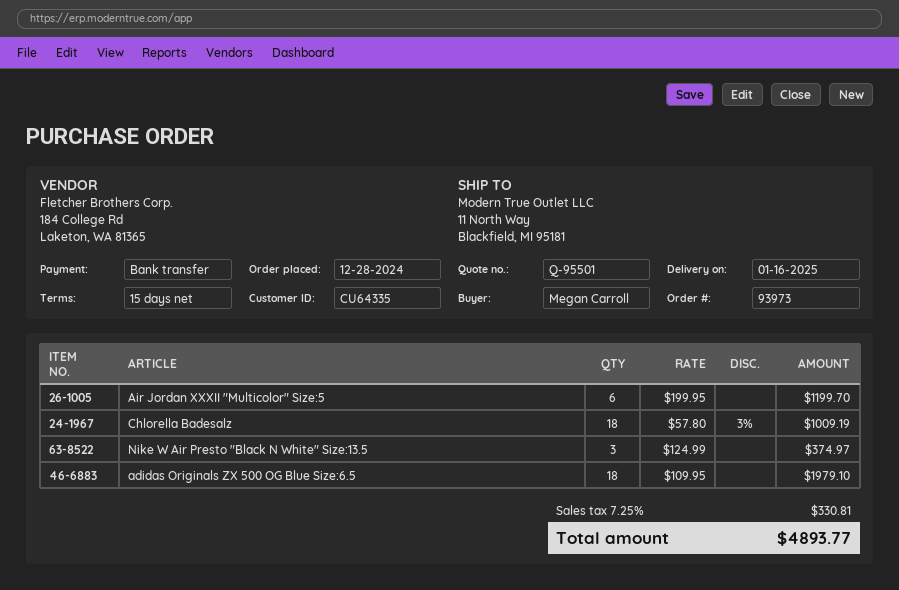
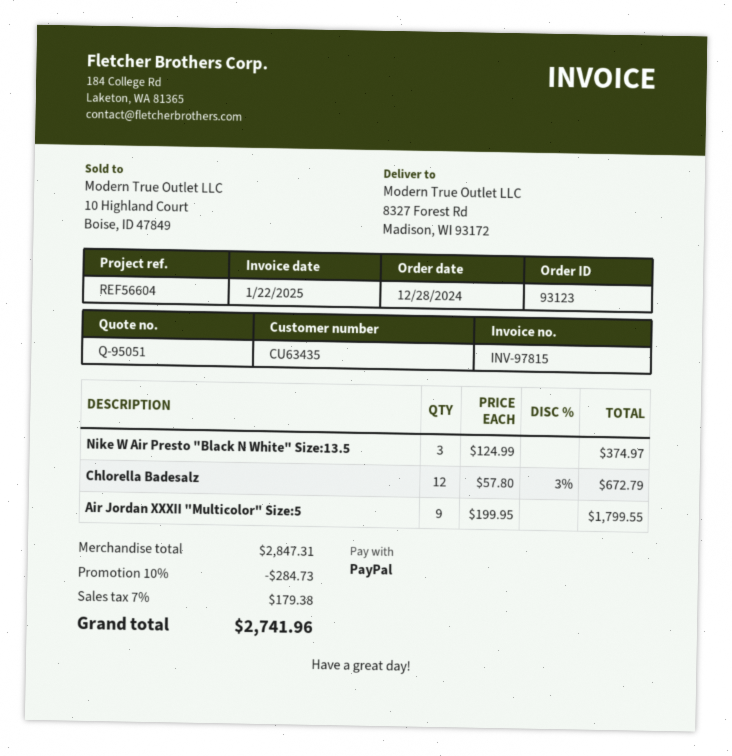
quote number: Q-95501 -> Q-95051
order number: 93973 -> 93123
customer number: CU64335 -> CU63435
payment method: bank transfer -> PayPal
ship to: 11 North Way, Blackfield, MI 95181 -> 8327 Forest Rd, Madison, WI 93172
Air Jordan XXXII "Multicolor" Size:5: 6 x 199.95 = 1199.70 -> 9 x 199.95 = 1799.55
Chlorella Badesalz: 18 x 57.80 - 3% = 1009.19 -> 12 x 57.80 - 3% = 672.79
adidas Originals ZX 500 OG Blue Size:6.5: 18 x 109.95 = 1979.10 -> none
discount: none -> 10% = 284.73
tax: 7.25% = 330.81 -> 7% = 179.38
total: 4893.77 -> 2741.96

